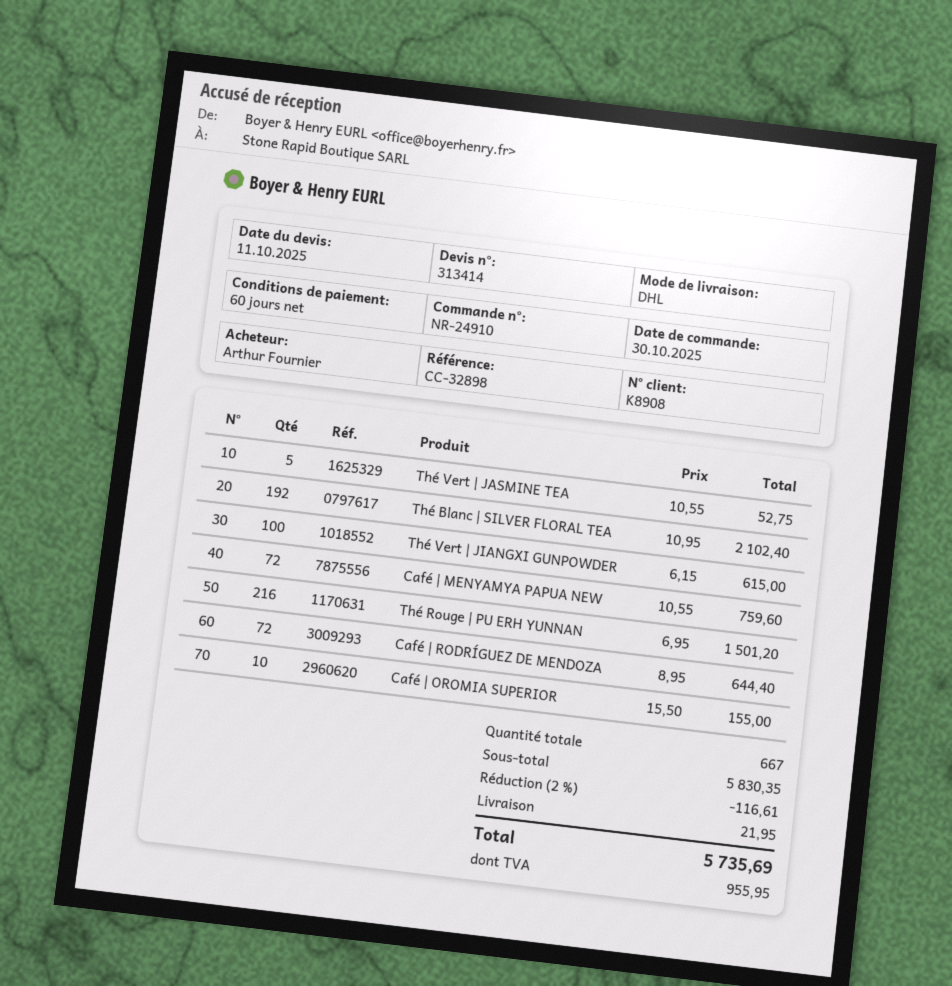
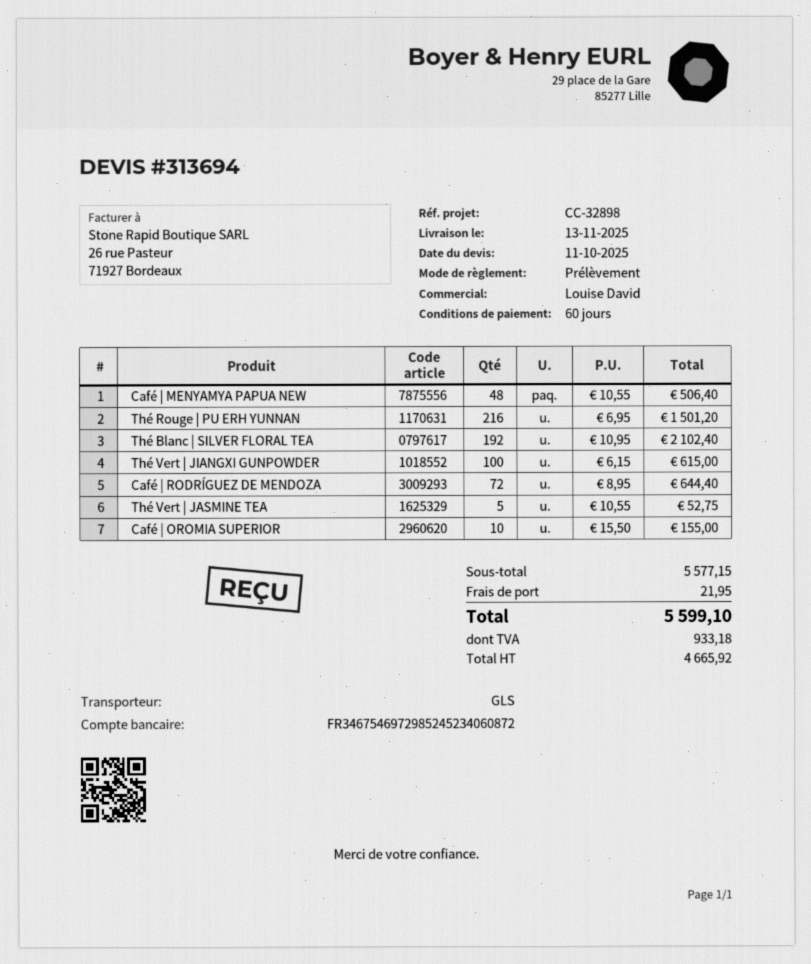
quote number: 313414 -> 313694
shipping method: DHL -> GLS
Café | MENYAMYA PAPUA NEW: 72 x 10.55 = 759.60 -> 48 x 10.55 = 506.40
subtotal: 5830.35 -> 5577.15
discount: 2% = 116.61 -> none
tax: 955.95 -> 933.18
total: 5735.69 -> 5599.10

